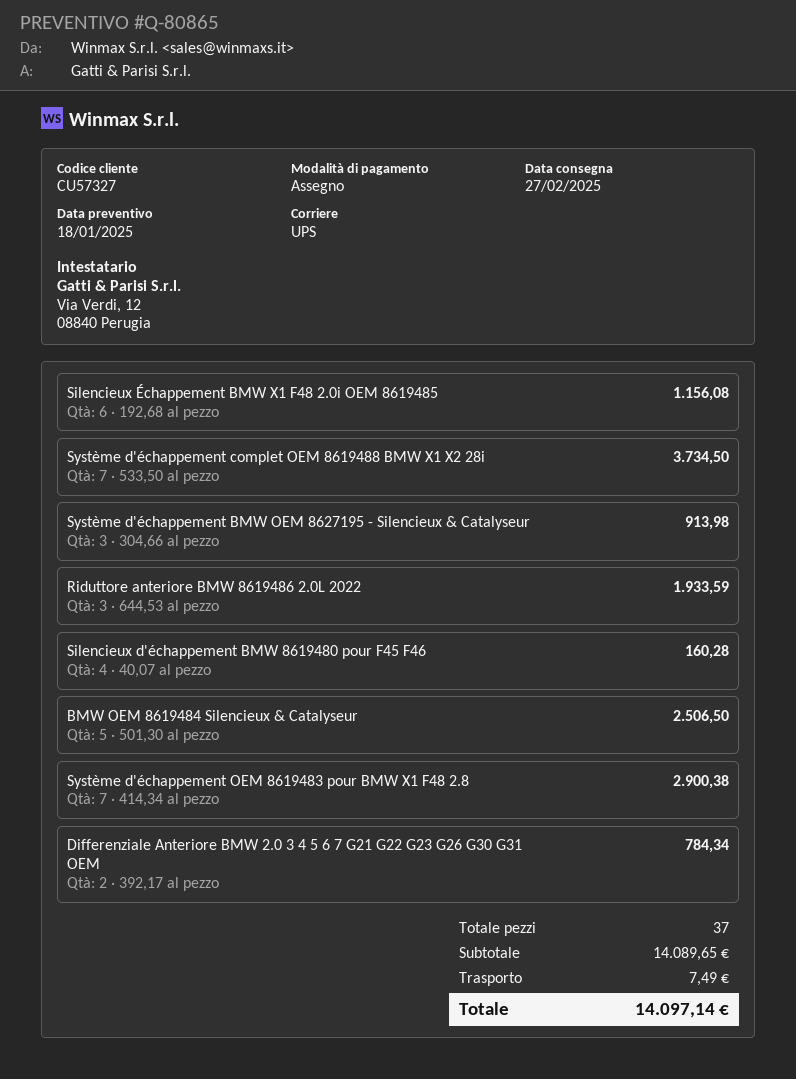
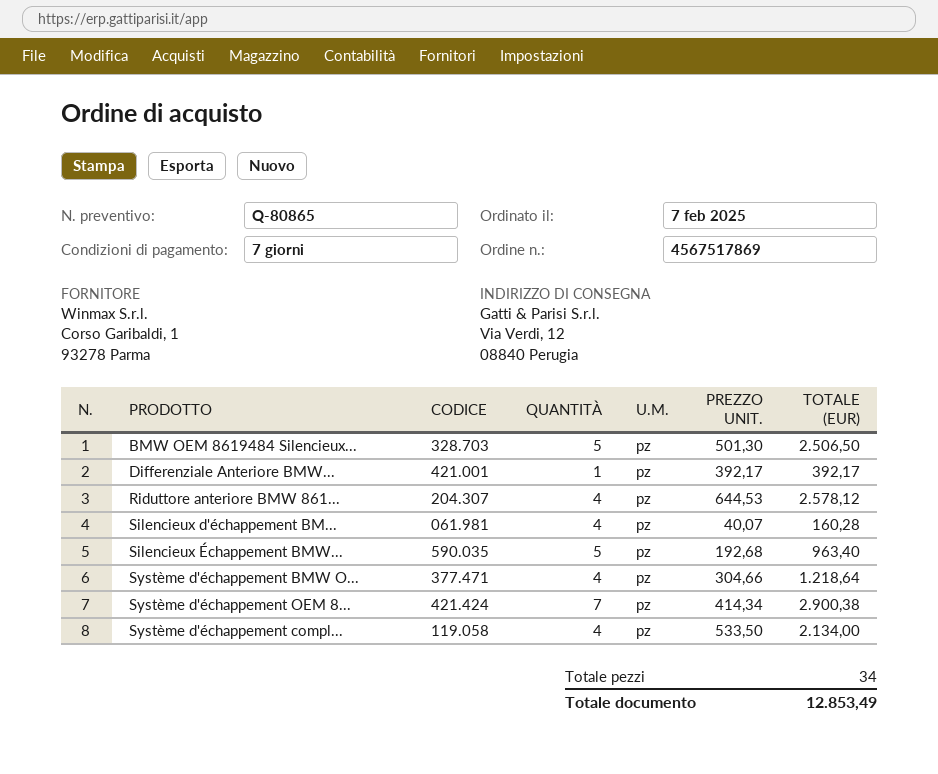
Silencieux Échappement BMW X1 F48 2.0i OEM 8619485: 6 x 192.68 = 1156.08 -> 5 x 192.68 = 963.40
Système d'échappement complet OEM 8619488 BMW X1 X2 28i: 7 x 533.50 = 3734.50 -> 4 x 533.50 = 2134.00
Système d'échappement BMW OEM 8627195 - Silencieux & Catalyseur: 3 x 304.66 = 913.98 -> 4 x 304.66 = 1218.64
Riduttore anteriore BMW 8619486 2.0L 2022: 3 x 644.53 = 1933.59 -> 4 x 644.53 = 2578.12
Differenziale Anteriore BMW 2.0 3 4 5 6 7 G21 G22 G23 G26 G30 G31 OEM: 2 x 392.17 = 784.34 -> 1 x 392.17 = 392.17
total quantity: 37 -> 34
shipping: 7.49 -> none
total: 14097.14 -> 12853.49

